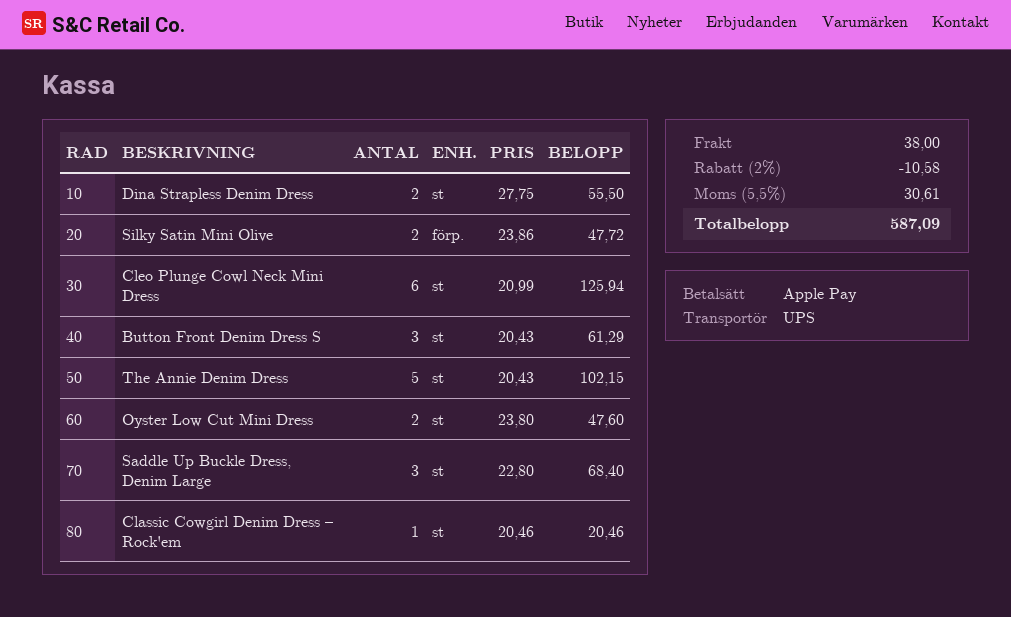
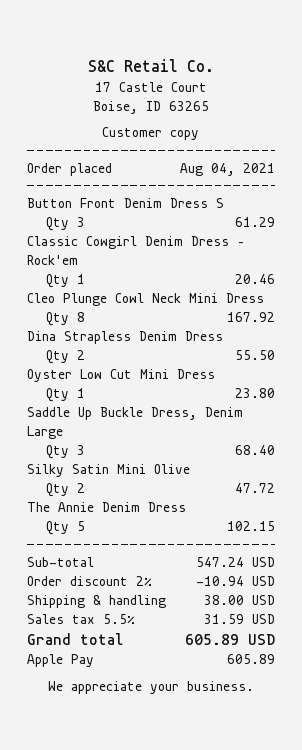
Cleo Plunge Cowl Neck Mini Dress: 6 for 125.94 -> 8 for 167.92
Oyster Low Cut Mini Dress: 2 for 47.60 -> 1 for 23.80
discount: 2% = 10.58 -> 2% = 10.94
tax: 5.5% = 30.61 -> 5.5% = 31.59
total: 587.09 -> 605.89

